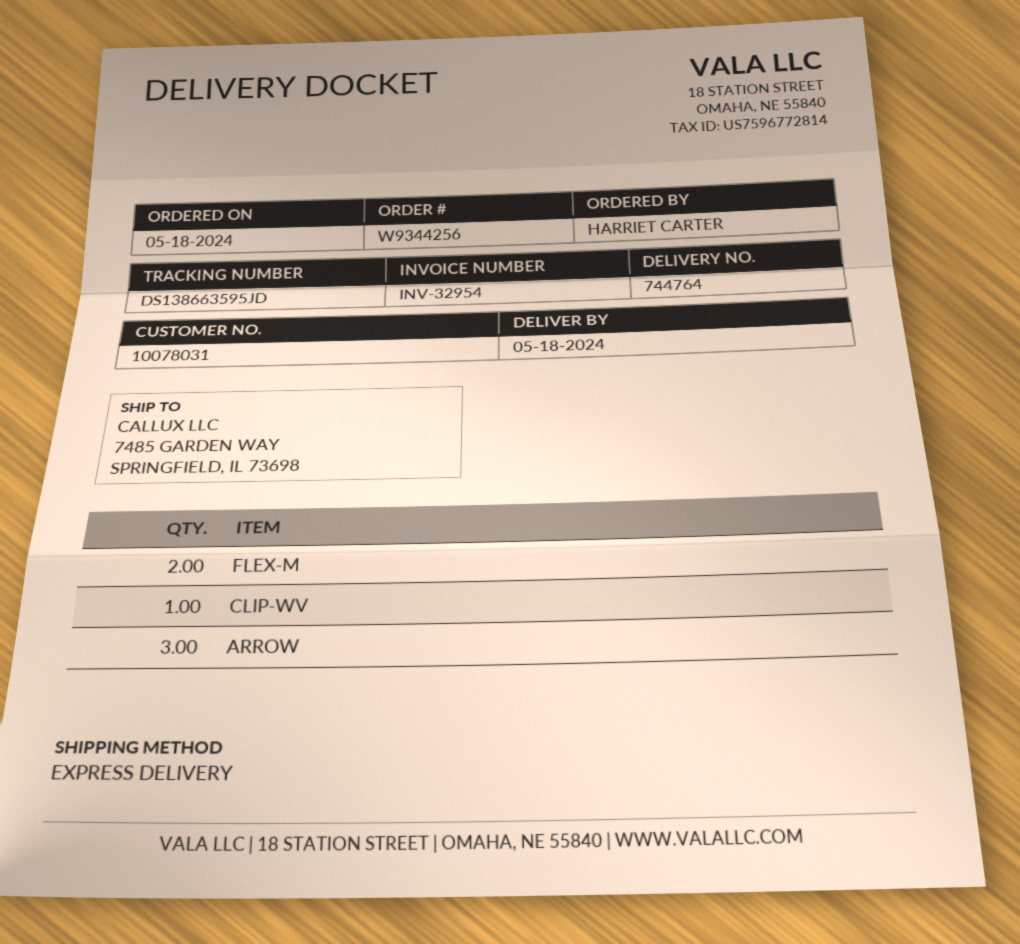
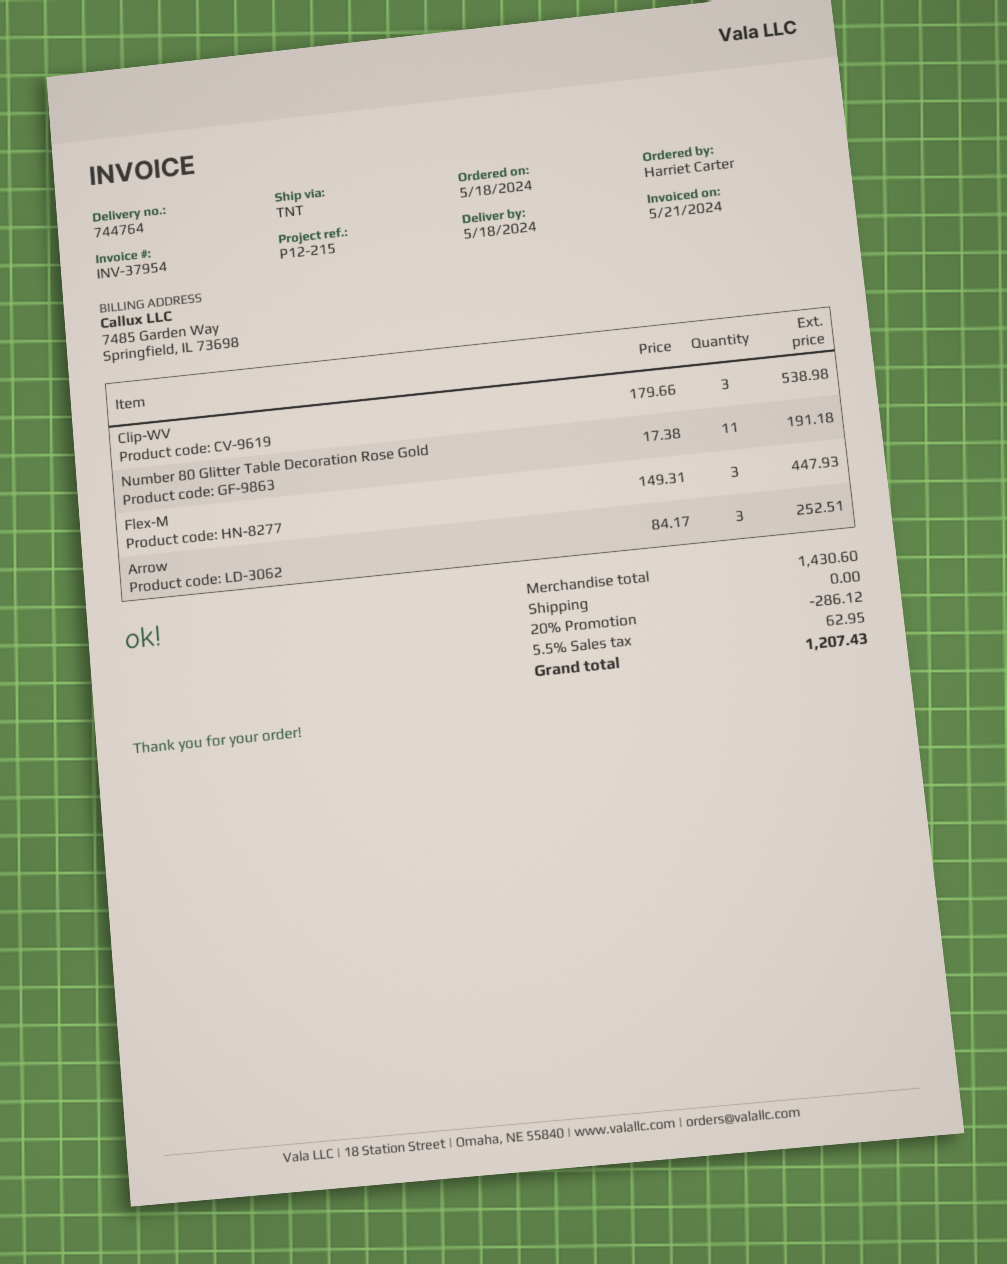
invoice number: INV-32954 -> INV-37954
shipping method: express -> TNT
FLEX-M: 2 -> 3
CLIP-WV: 1 -> 3
Number 80 Glitter Table Decoration Rose Gold: none -> 11

